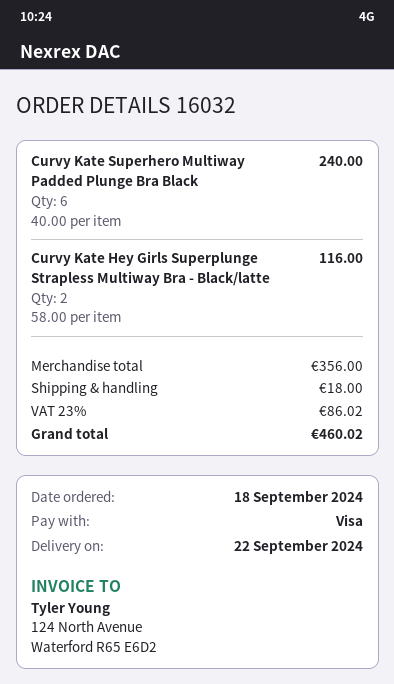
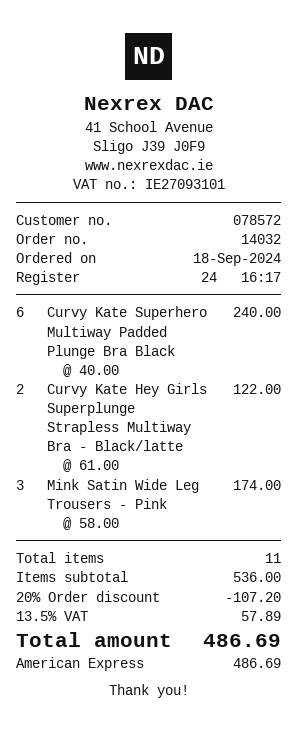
order number: 16032 -> 14032
payment method: Visa -> American Express
Curvy Kate Hey Girls Superplunge Strapless Multiway Bra - Black/latte: 2 x 58.00 = 116.00 -> 2 x 61.00 = 122.00
Mink Satin Wide Leg Trousers - Pink: none -> 3 x 58.00 = 174.00
subtotal: 356.00 -> 536.00
discount: none -> 20% = 107.20
shipping: 18.00 -> none
tax: 23% = 86.02 -> 13.5% = 57.89
total: 460.02 -> 486.69

